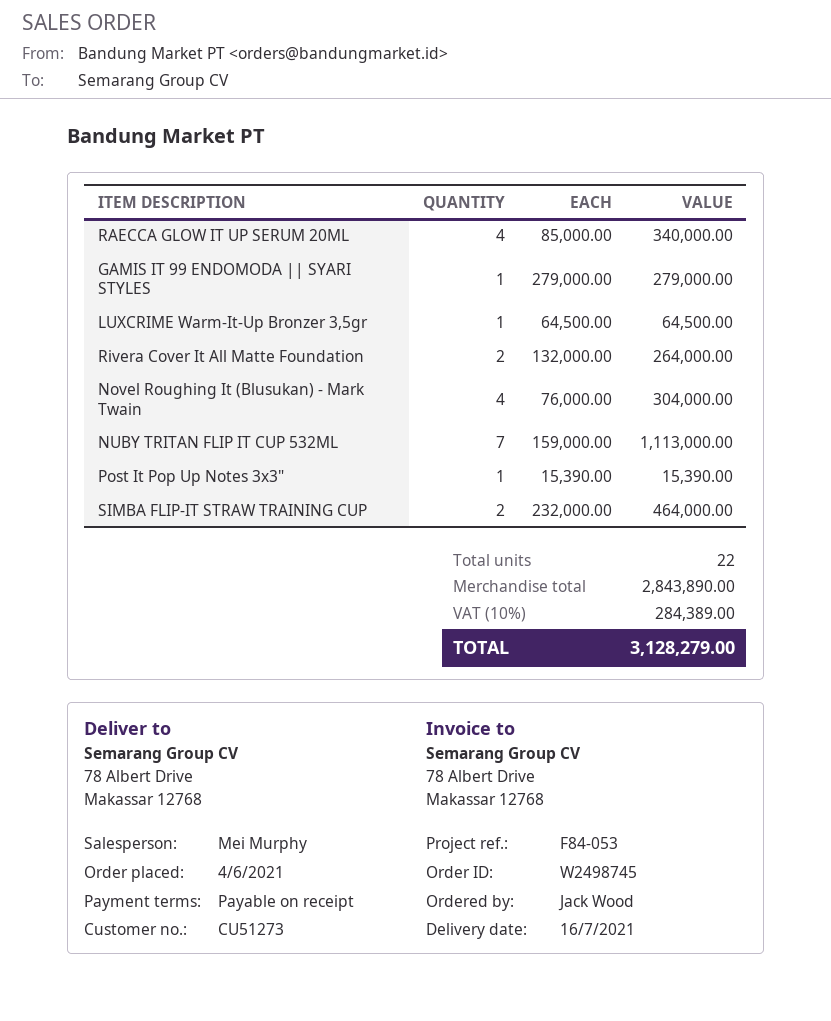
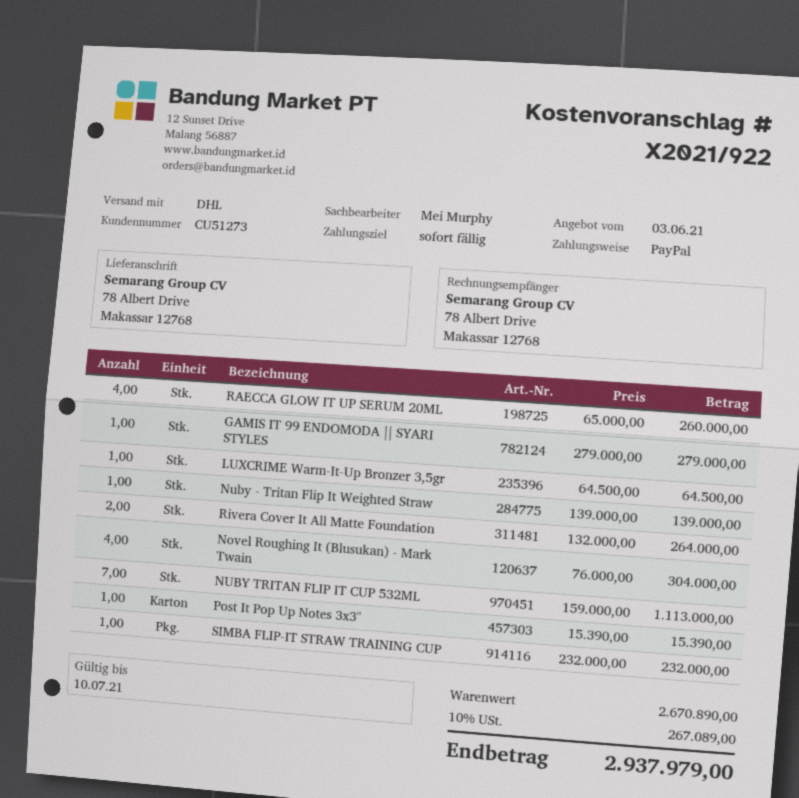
RAECCA GLOW IT UP SERUM 20ML: 4 x 85000.00 = 340000.00 -> 4 x 65000.00 = 260000.00
SIMBA FLIP-IT STRAW TRAINING CUP: 2 x 232000.00 = 464000.00 -> 1 x 232000.00 = 232000.00
Nuby - Tritan Flip It Weighted Straw: none -> 1 x 139000.00 = 139000.00
subtotal: 2843890.00 -> 2670890.00
tax: 10% = 284389.00 -> 10% = 267089.00
total: 3128279.00 -> 2937979.00

